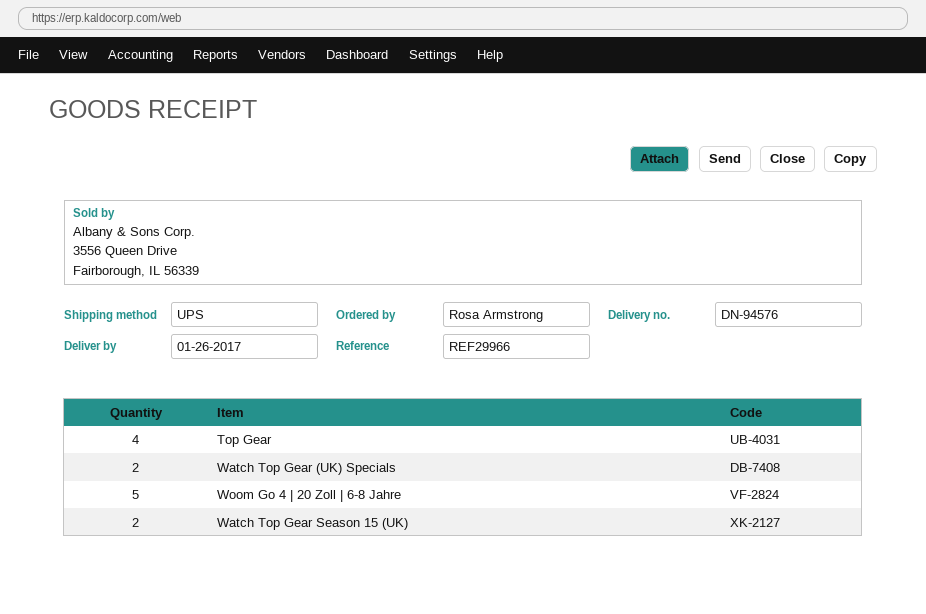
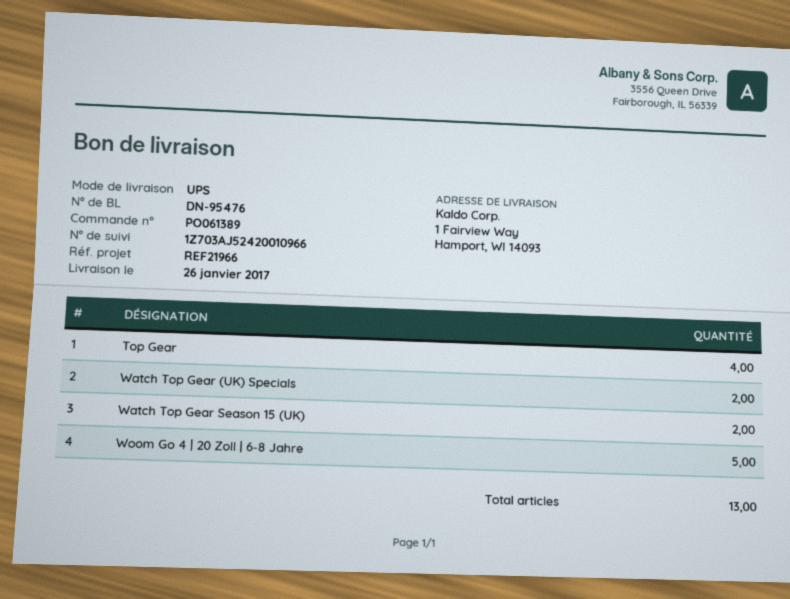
delivery note number: DN-94576 -> DN-95476
reference: REF29966 -> REF21966

